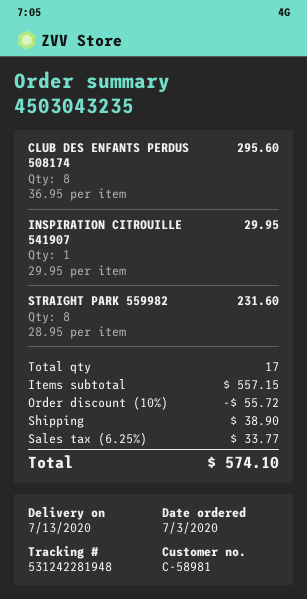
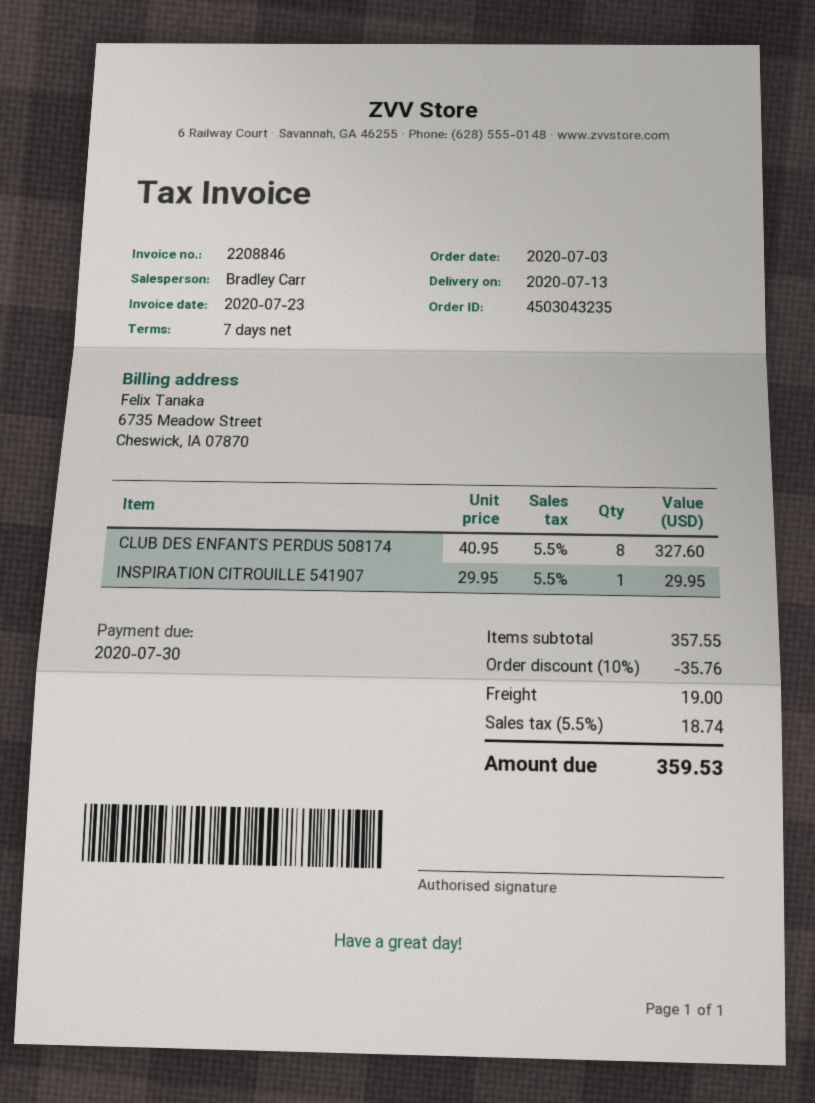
CLUB DES ENFANTS PERDUS 508174: 8 x 36.95 = 295.60 -> 8 x 40.95 = 327.60
STRAIGHT PARK 559982: 8 x 28.95 = 231.60 -> none
subtotal: 557.15 -> 357.55
discount: 10% = 55.72 -> 10% = 35.76
shipping: 38.90 -> 19.00
tax: 6.25% = 33.77 -> 5.5% = 18.74
total: 574.10 -> 359.53

